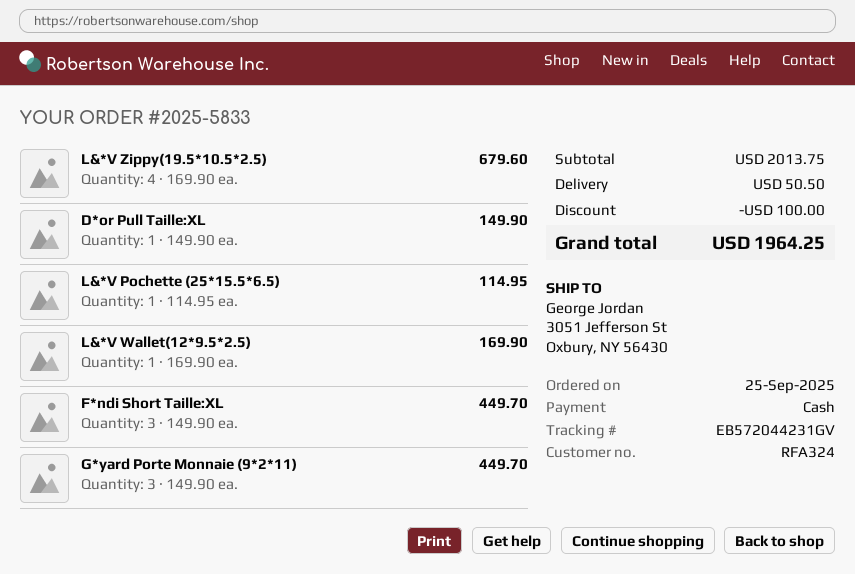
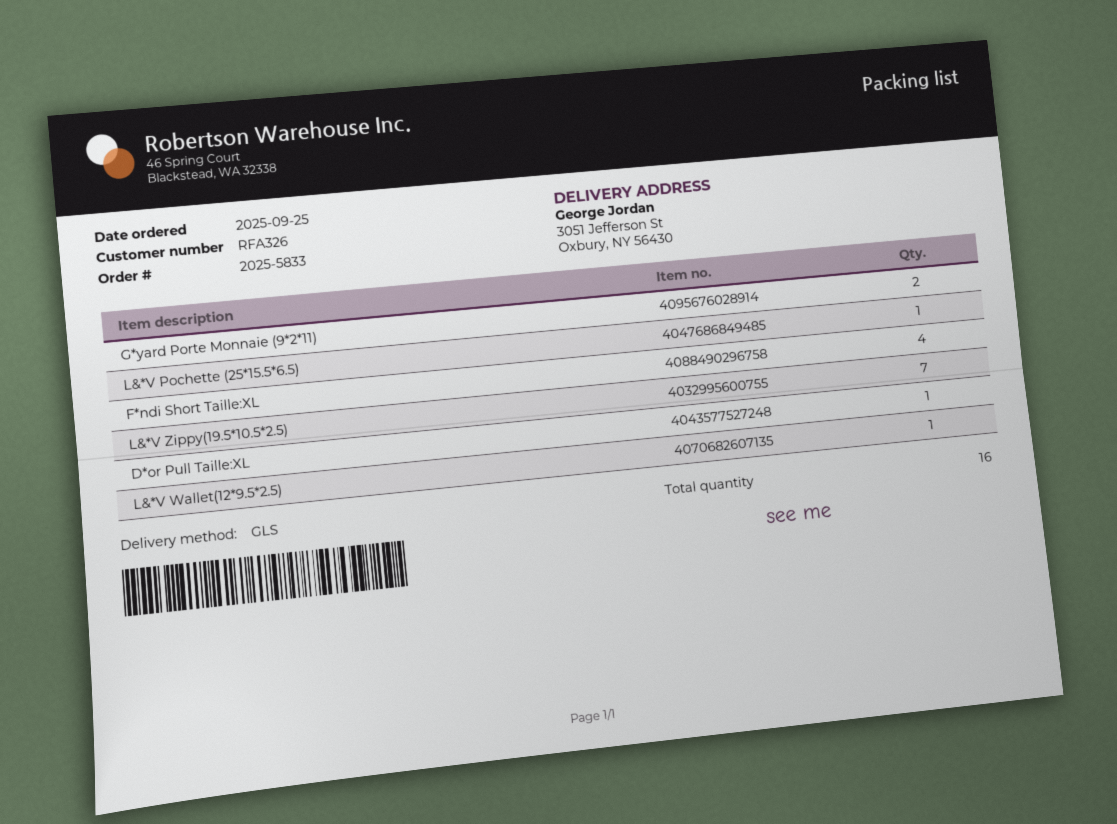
customer number: RFA324 -> RFA326
L&*V Zippy(19.5*10.5*2.5): 4 -> 7
F*ndi Short Taille:XL: 3 -> 4
G*yard Porte Monnaie (9*2*11): 3 -> 2

